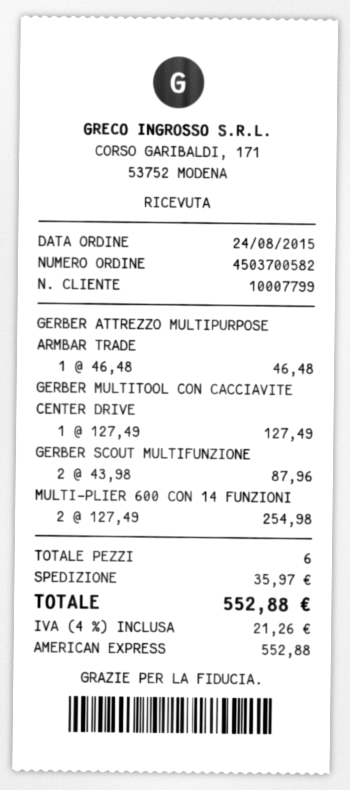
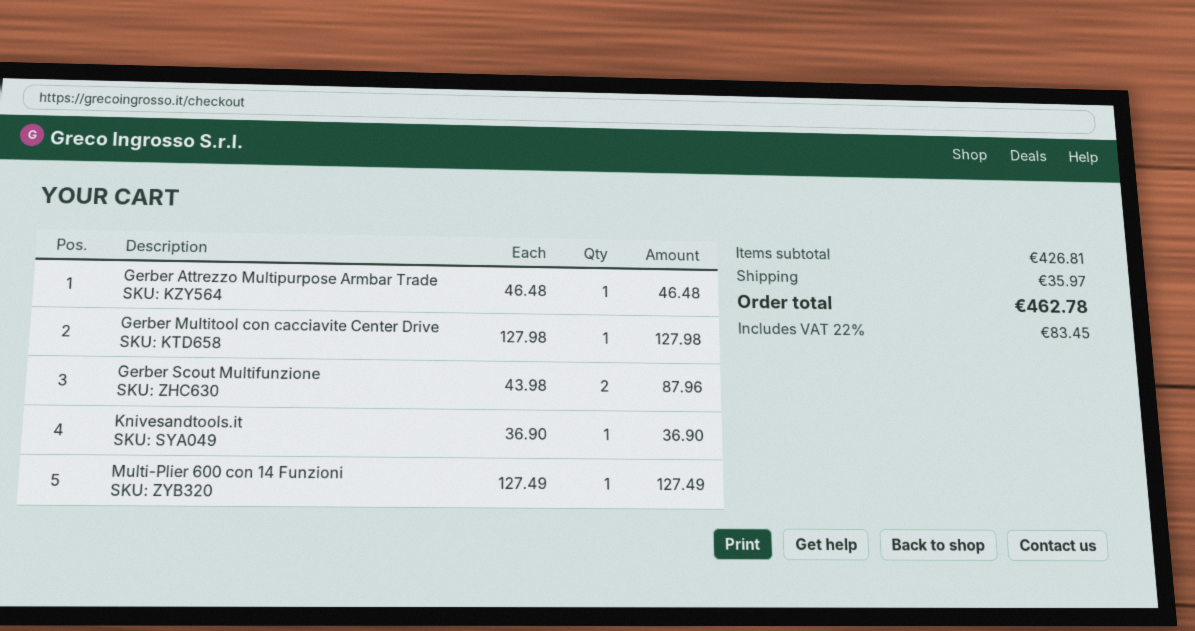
GERBER MULTITOOL CON CACCIAVITE CENTER DRIVE: 1 x 127.49 = 127.49 -> 1 x 127.98 = 127.98
MULTI-PLIER 600 CON 14 FUNZIONI: 2 x 127.49 = 254.98 -> 1 x 127.49 = 127.49
Knivesandtools.it: none -> 1 x 36.90 = 36.90
tax: 4% = 21.26 -> 22% = 83.45
total: 552.88 -> 462.78

